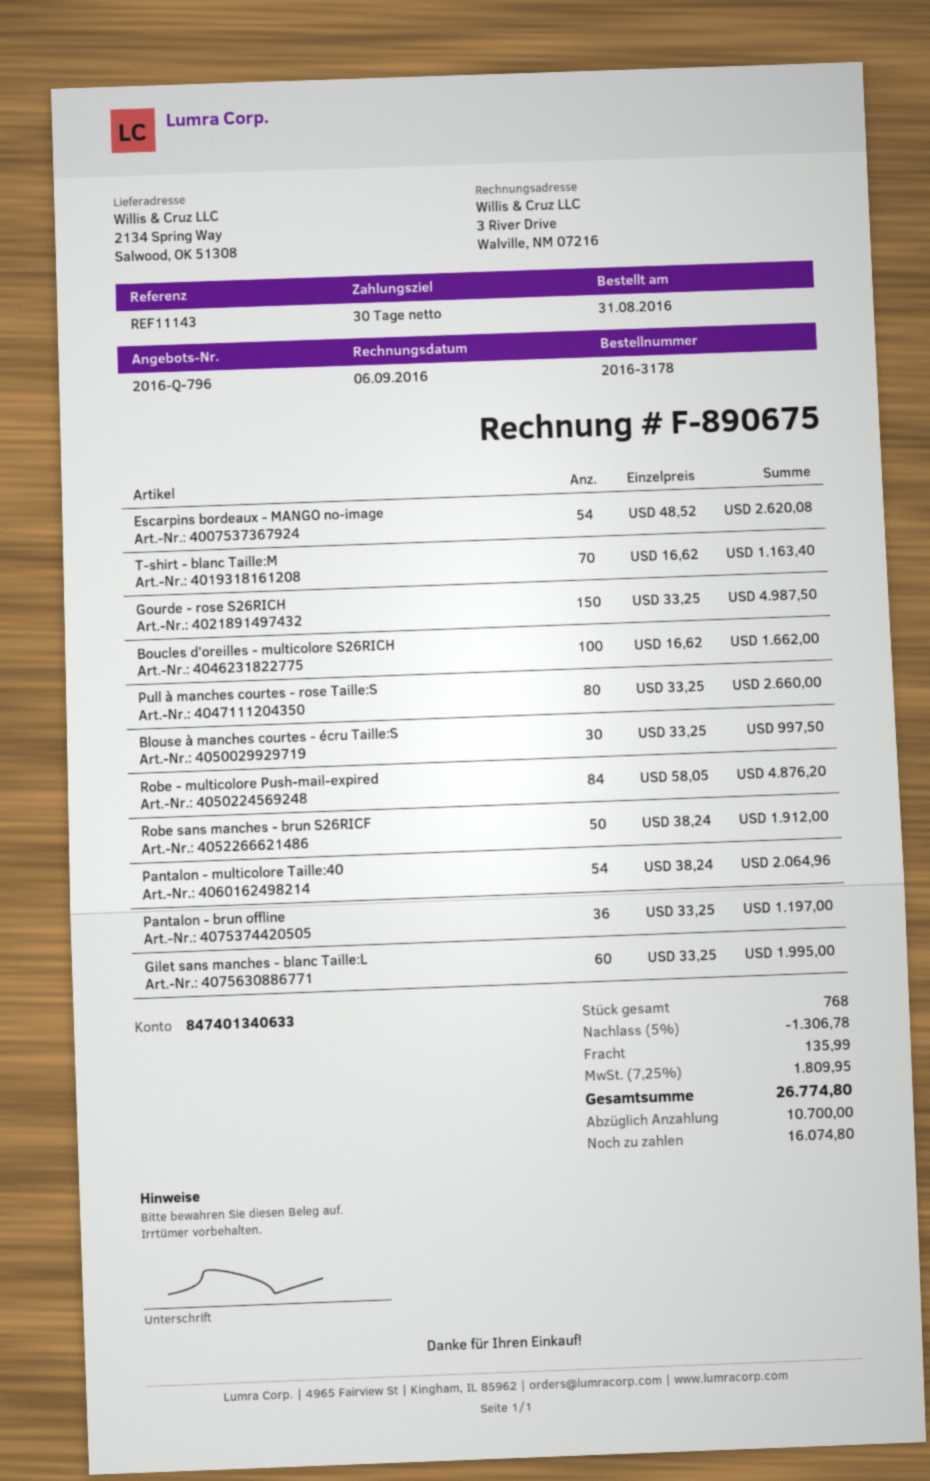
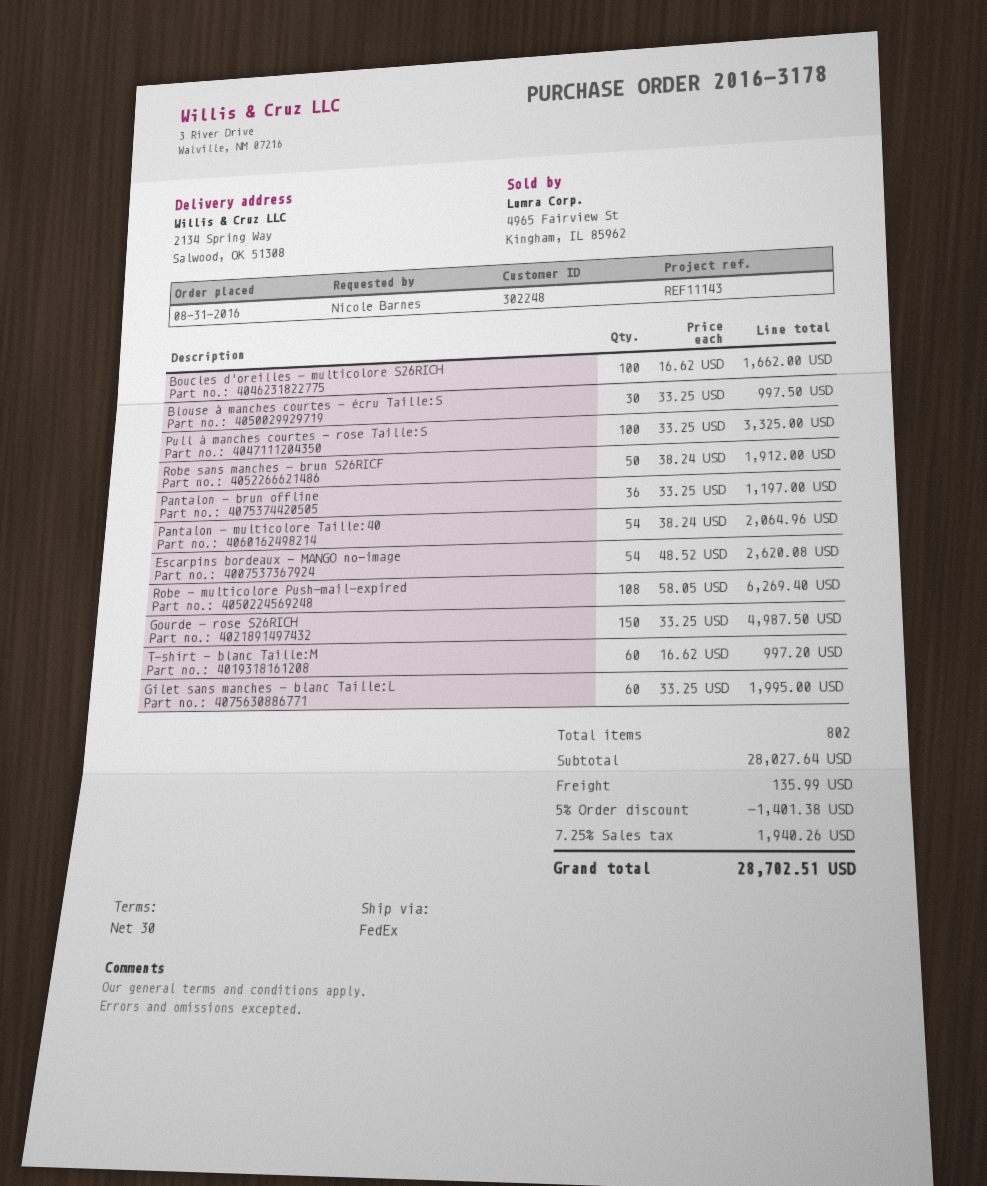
T-shirt - blanc Taille:M: 70 x 16.62 = 1163.40 -> 60 x 16.62 = 997.20
Pull à manches courtes - rose Taille:S: 80 x 33.25 = 2660.00 -> 100 x 33.25 = 3325.00
Robe - multicolore Push-mail-expired: 84 x 58.05 = 4876.20 -> 108 x 58.05 = 6269.40
total quantity: 768 -> 802
discount: 5% = 1306.78 -> 5% = 1401.38
tax: 7.25% = 1809.95 -> 7.25% = 1940.26
total: 26774.80 -> 28702.51

